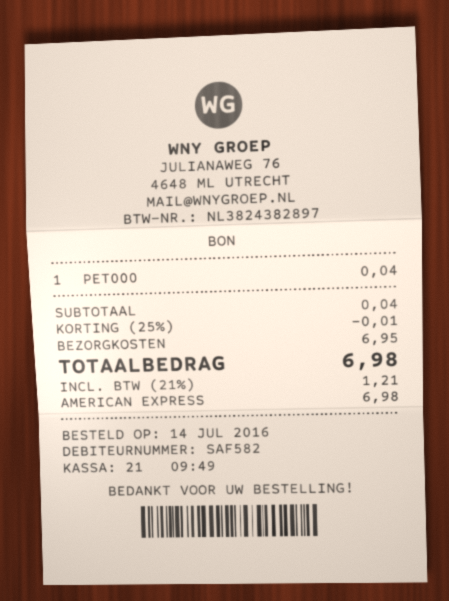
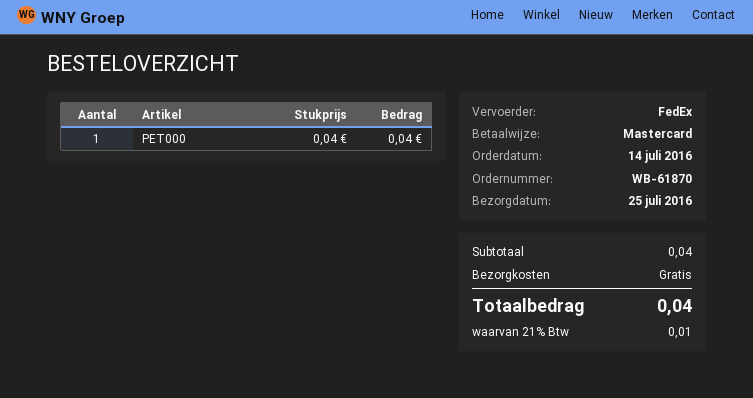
payment method: American Express -> Mastercard
discount: 25% = 0.01 -> none
shipping: 6.95 -> 0.00
tax: 21% = 1.21 -> 21% = 0.01
total: 6.98 -> 0.04

